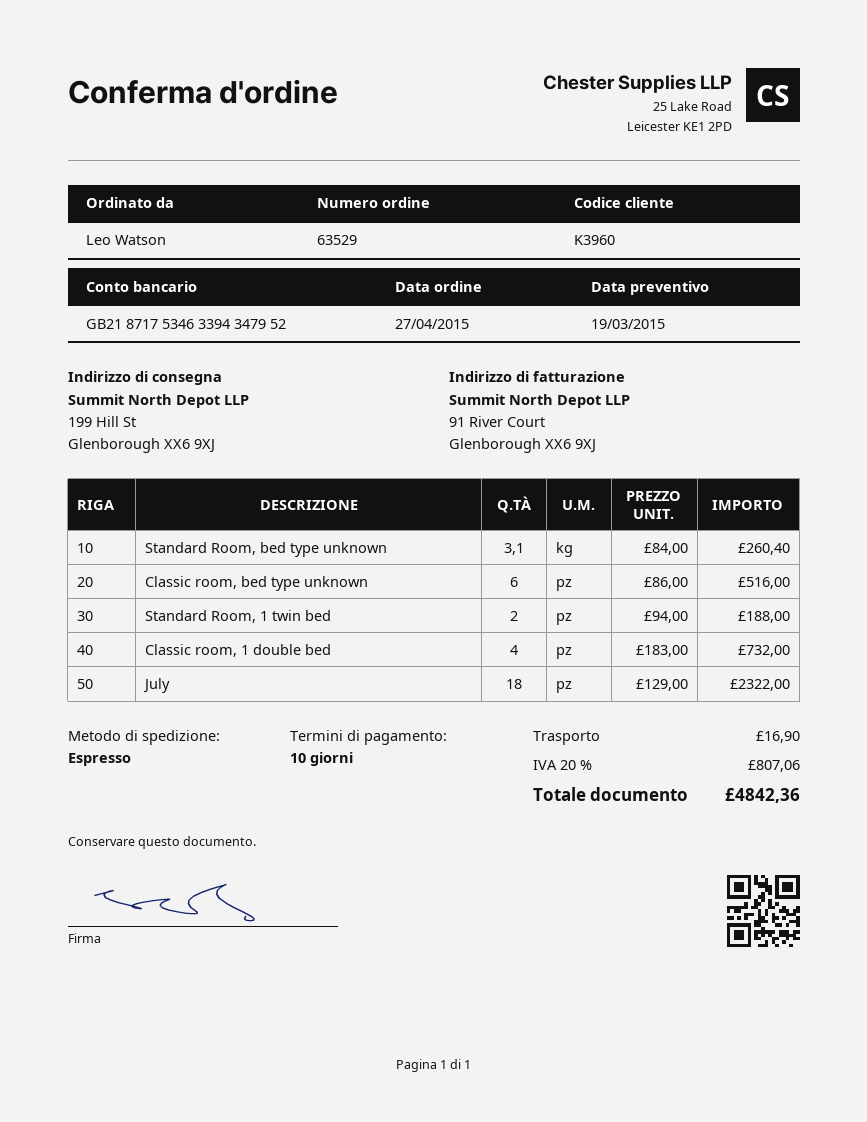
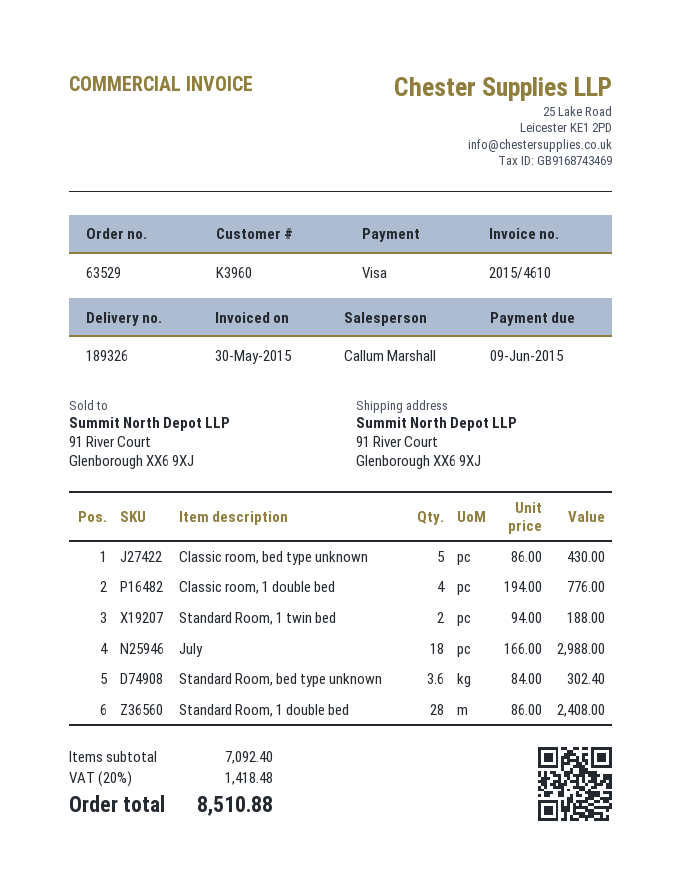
ship to: 199 Hill St, Glenborough XX6 9XJ -> 91 River Court, Glenborough XX6 9XJ
Standard Room, bed type unknown: 3.1 x 84.00 = 260.40 -> 3.6 x 84.00 = 302.40
Classic room, bed type unknown: 6 x 86.00 = 516.00 -> 5 x 86.00 = 430.00
Classic room, 1 double bed: 4 x 183.00 = 732.00 -> 4 x 194.00 = 776.00
July: 18 x 129.00 = 2322.00 -> 18 x 166.00 = 2988.00
Standard Room, 1 double bed: none -> 28 x 86.00 = 2408.00
shipping: 16.90 -> none
tax: 20% = 807.06 -> 20% = 1418.48
total: 4842.36 -> 8510.88

